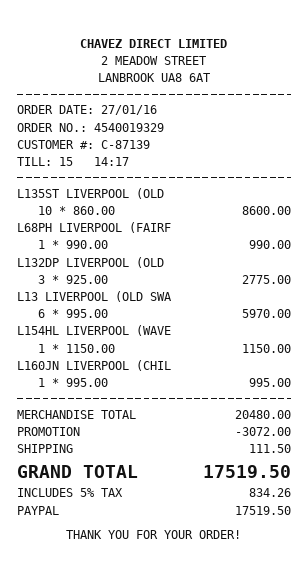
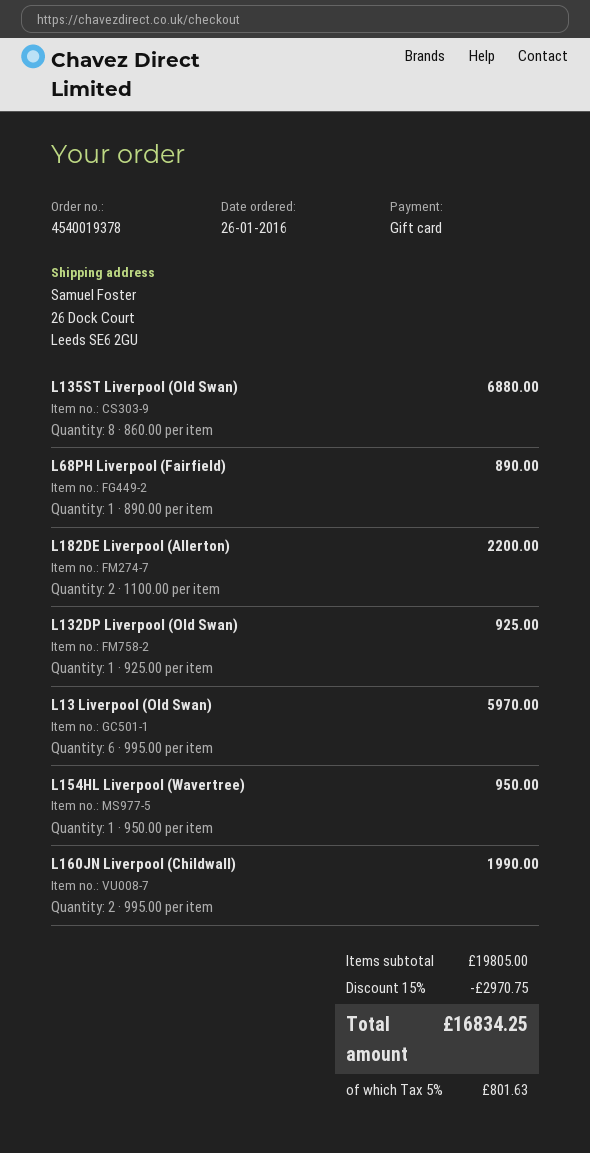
order number: 4540019329 -> 4540019378
order date: 2016-01-27 -> 2016-01-26
payment method: PayPal -> gift card
L135ST LIVERPOOL (OLD: 10 x 860.00 = 8600.00 -> 8 x 860.00 = 6880.00
L68PH LIVERPOOL (FAIRF: 1 x 990.00 = 990.00 -> 1 x 890.00 = 890.00
L132DP LIVERPOOL (OLD: 3 x 925.00 = 2775.00 -> 1 x 925.00 = 925.00
L154HL LIVERPOOL (WAVE: 1 x 1150.00 = 1150.00 -> 1 x 950.00 = 950.00
L160JN LIVERPOOL (CHIL: 1 x 995.00 = 995.00 -> 2 x 995.00 = 1990.00
L182DE Liverpool (Allerton): none -> 2 x 1100.00 = 2200.00
subtotal: 20480.00 -> 19805.00
discount: 3072.00 -> 2970.75
shipping: 111.50 -> none
tax: 5% = 834.26 -> 5% = 801.63
total: 17519.50 -> 16834.25

